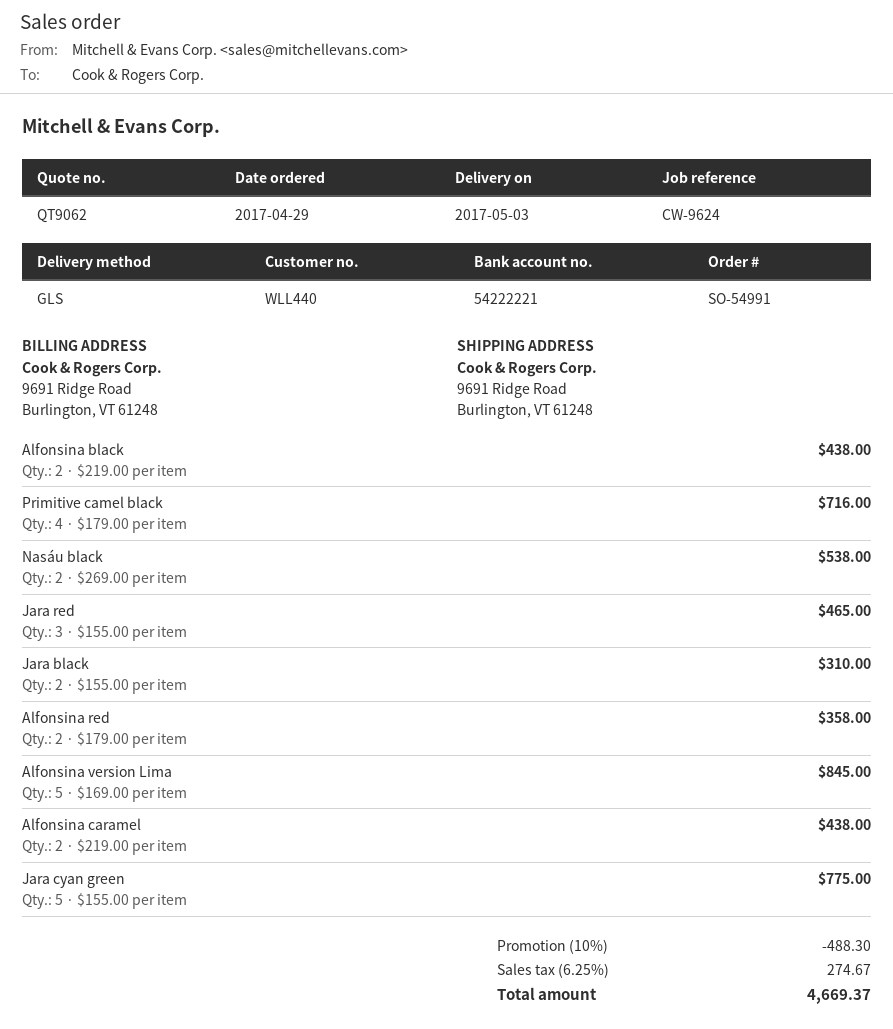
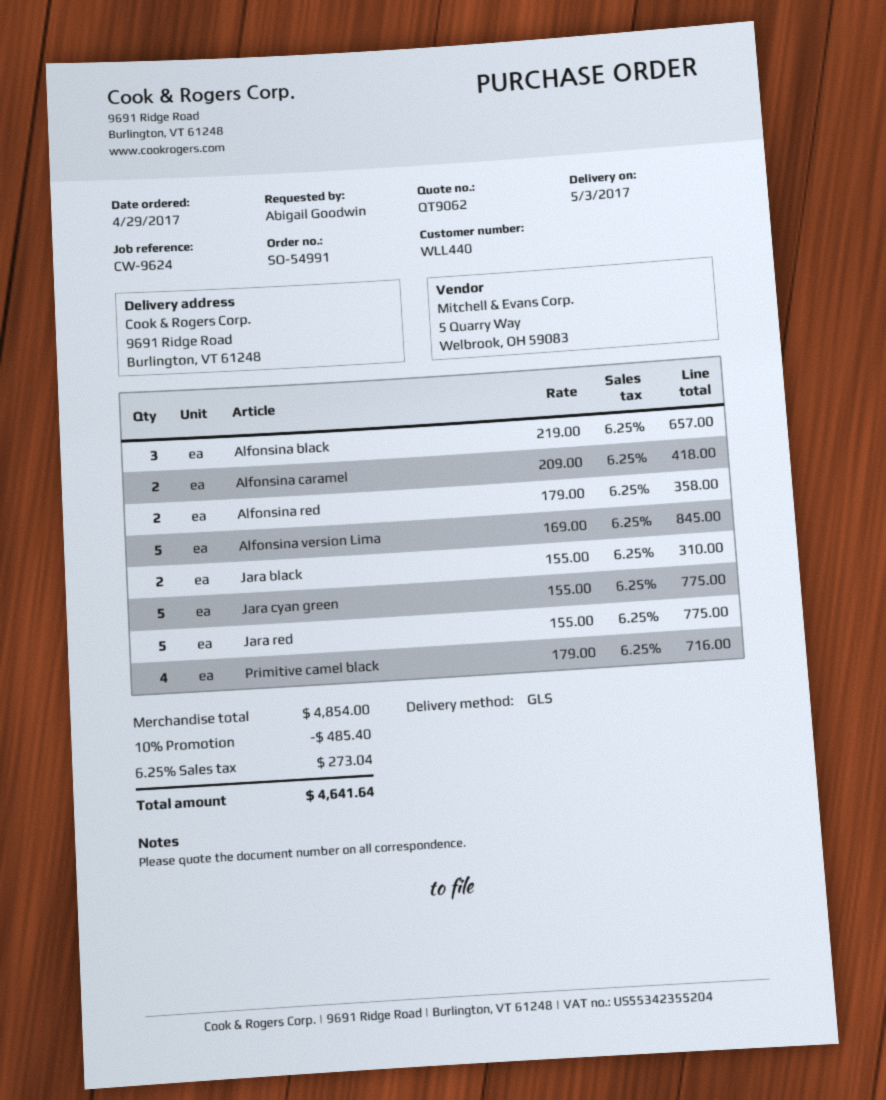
Alfonsina black: 2 x 219.00 = 438.00 -> 3 x 219.00 = 657.00
Nasáu black: 2 x 269.00 = 538.00 -> none
Jara red: 3 x 155.00 = 465.00 -> 5 x 155.00 = 775.00
Alfonsina caramel: 2 x 219.00 = 438.00 -> 2 x 209.00 = 418.00
discount: 10% = 488.30 -> 10% = 485.40
tax: 6.25% = 274.67 -> 6.25% = 273.04
total: 4669.37 -> 4641.64

